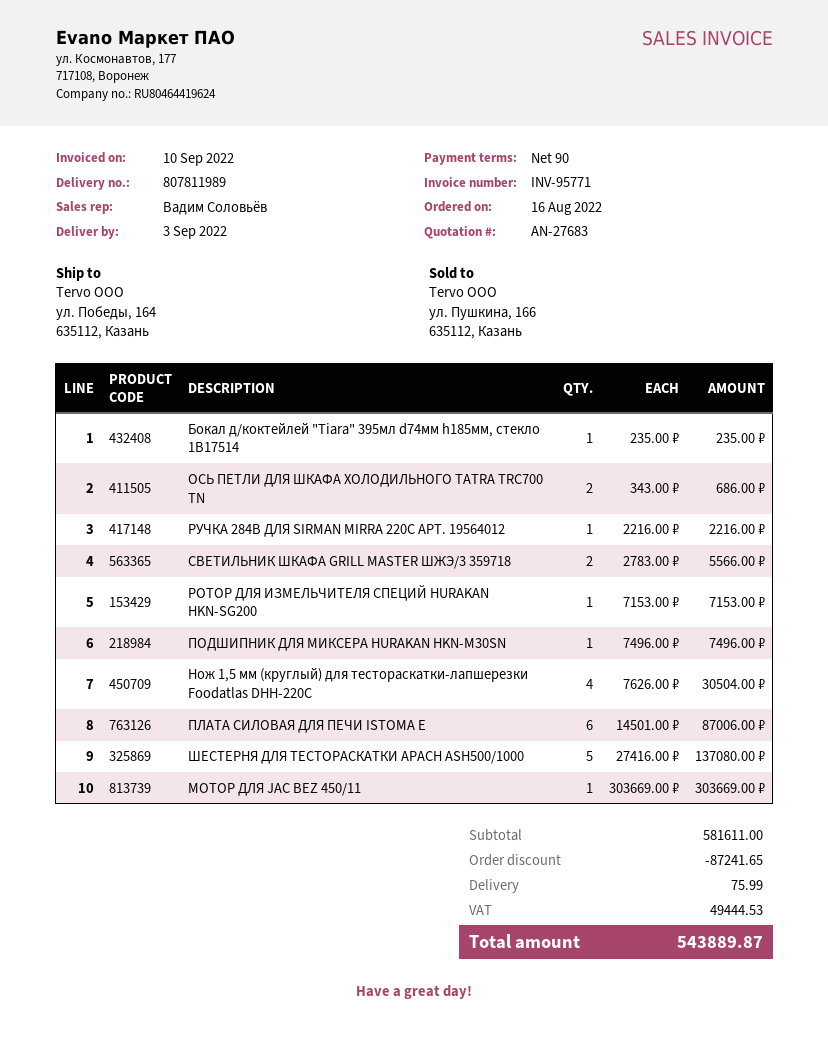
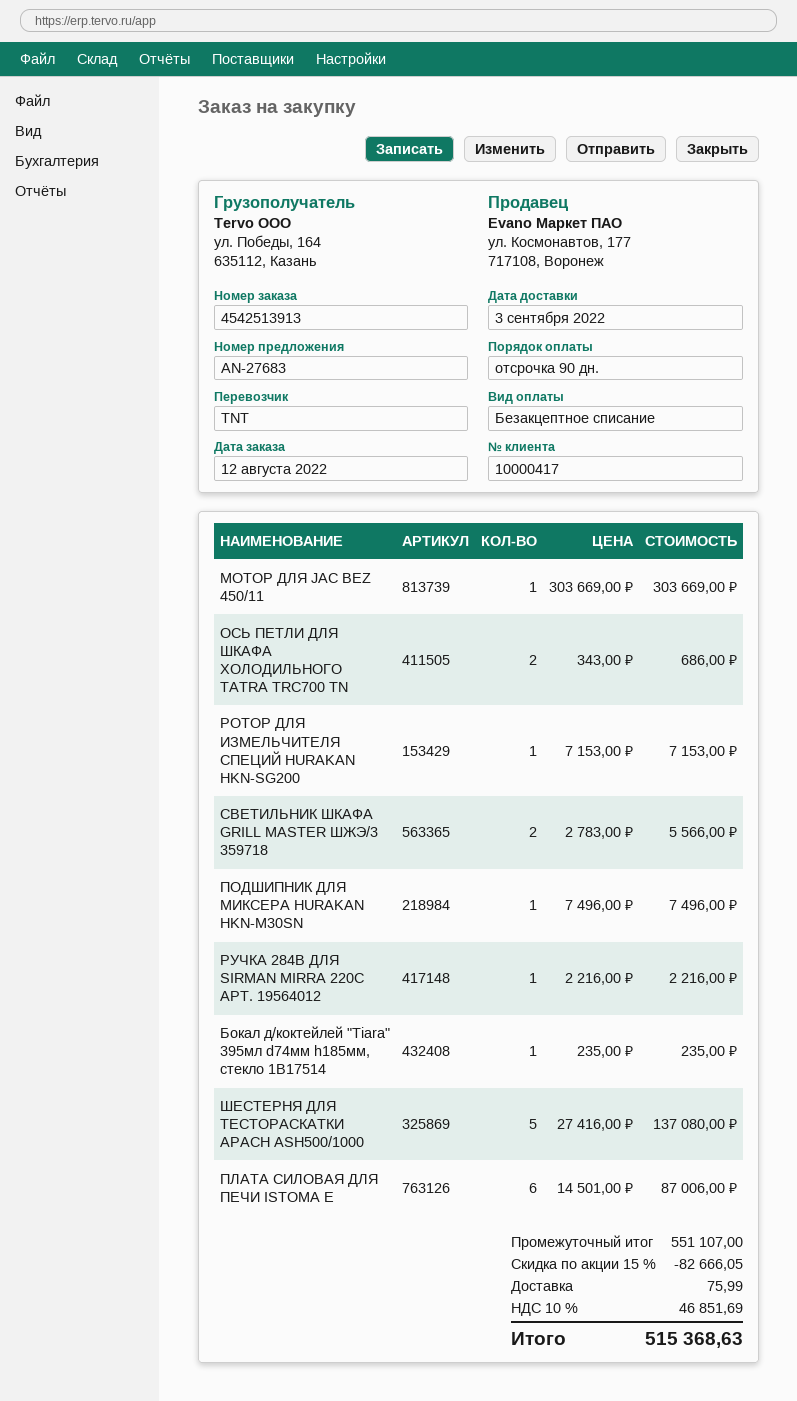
order date: 2022-08-16 -> 2022-08-12
Нож 1,5 мм (круглый) для тестораскатки-лапшерезки Foodatlas DHH-220C: 4 x 7626.00 = 30504.00 -> none
subtotal: 581611.00 -> 551107.00
discount: 87241.65 -> 82666.05
tax: 49444.53 -> 46851.69
total: 543889.87 -> 515368.63

